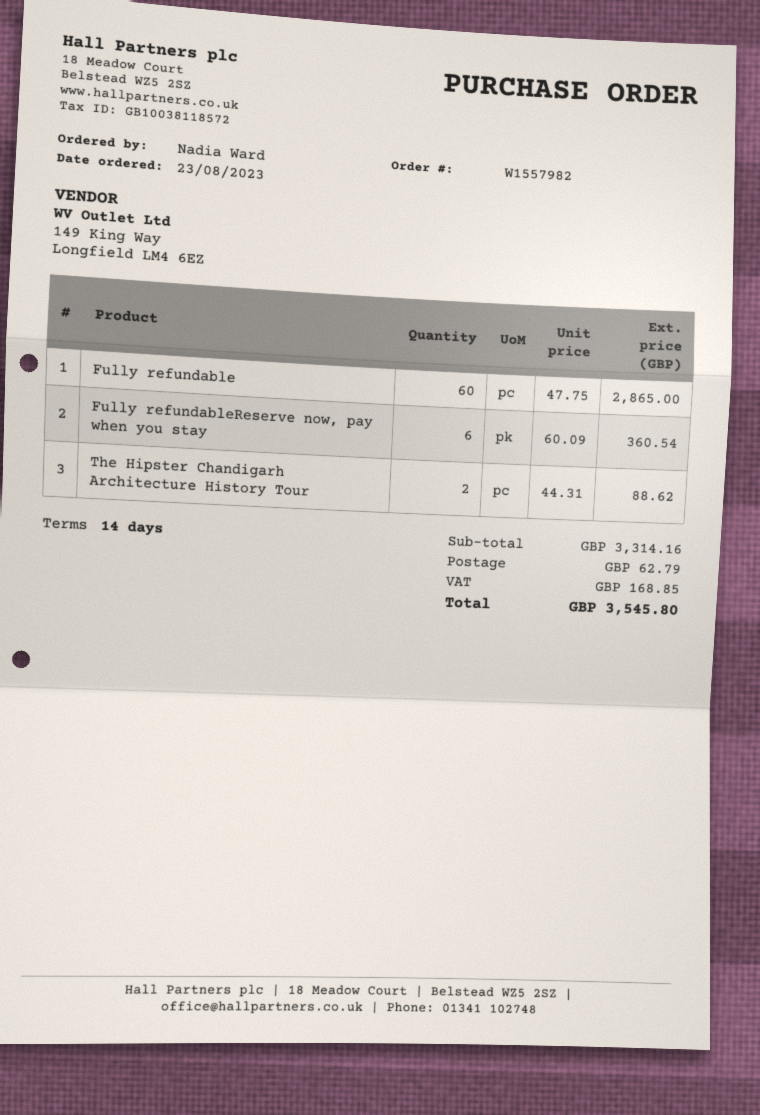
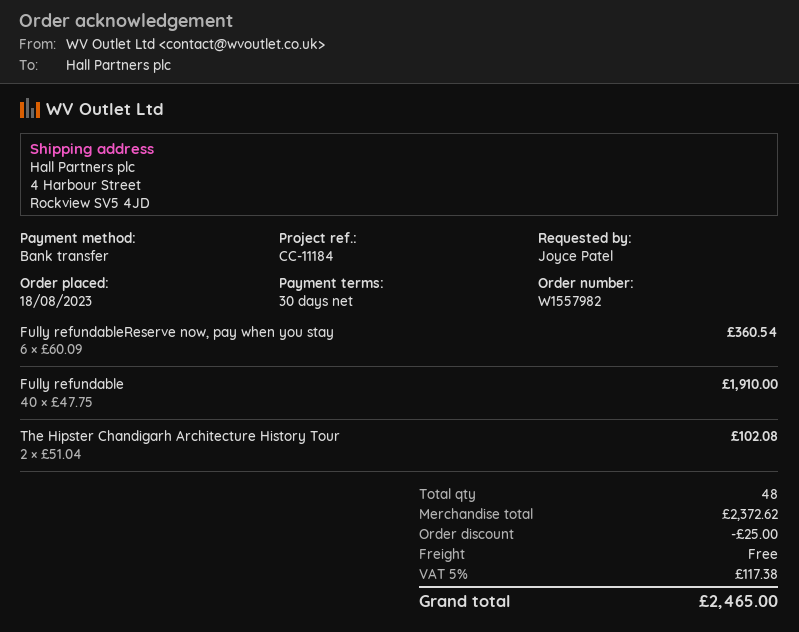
order date: 2023-08-23 -> 2023-08-18
payment terms: 14 days -> 30 days
ordered by: Nadia Ward -> Joyce Patel
Fully refundable: 60 x 47.75 = 2865.00 -> 40 x 47.75 = 1910.00
The Hipster Chandigarh Architecture History Tour: 2 x 44.31 = 88.62 -> 2 x 51.04 = 102.08
subtotal: 3314.16 -> 2372.62
discount: none -> 25.00
shipping: 62.79 -> 0.00
tax: 168.85 -> 117.38
total: 3545.80 -> 2465.00

